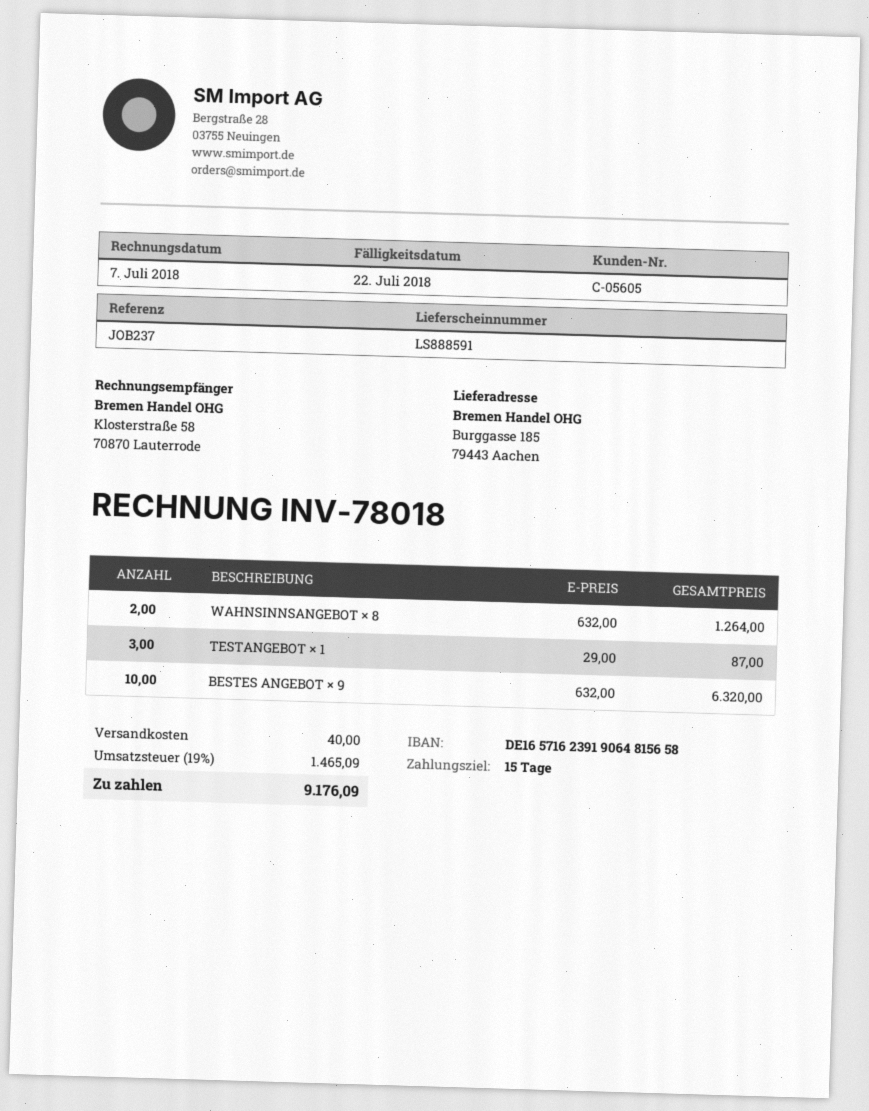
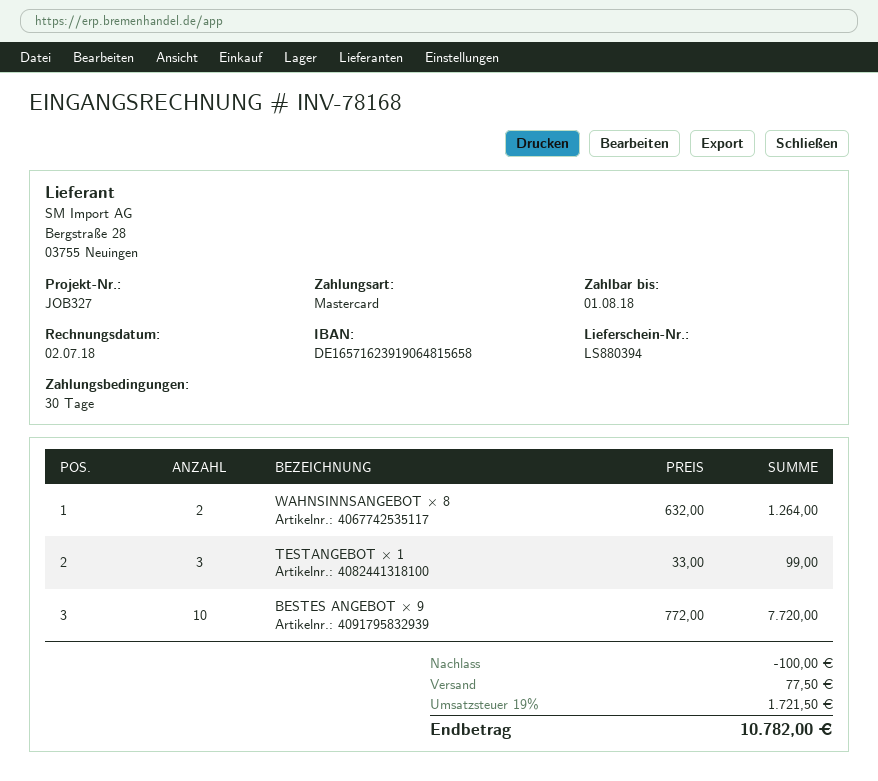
delivery note number: LS888591 -> LS880394
invoice number: INV-78018 -> INV-78168
invoice date: 2018-07-07 -> 2018-07-02
payment terms: 15 days -> 30 days
due date: 2018-07-22 -> 2018-08-01
reference: JOB237 -> JOB327
TESTANGEBOT × 1: 3 x 29.00 = 87.00 -> 3 x 33.00 = 99.00
BESTES ANGEBOT × 9: 10 x 632.00 = 6320.00 -> 10 x 772.00 = 7720.00
discount: none -> 100.00
shipping: 40.00 -> 77.50
tax: 19% = 1465.09 -> 19% = 1721.50
total: 9176.09 -> 10782.00

